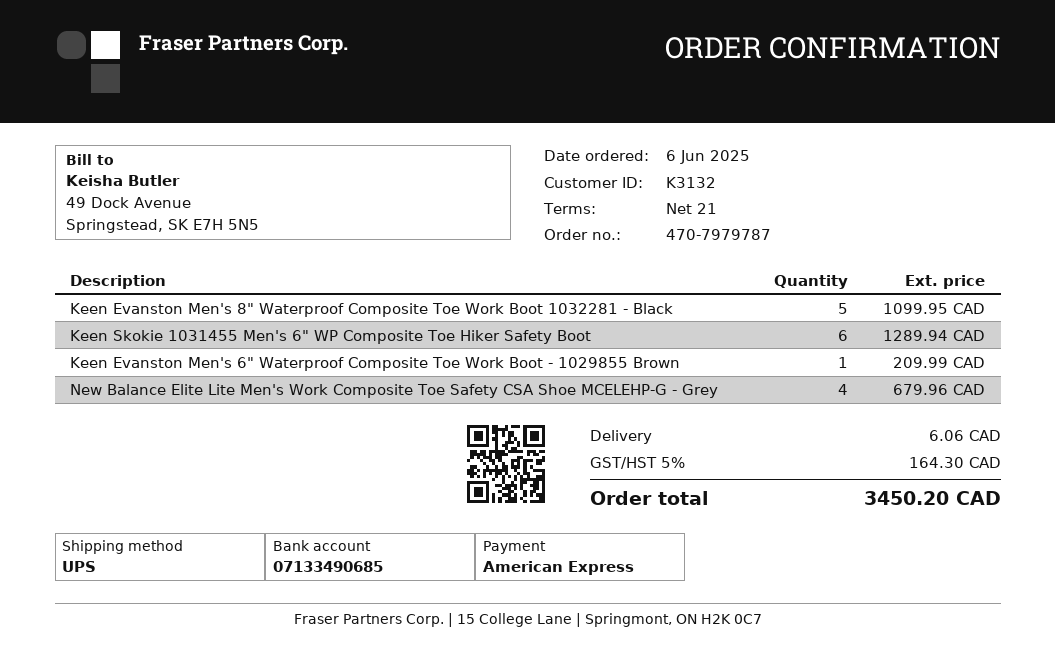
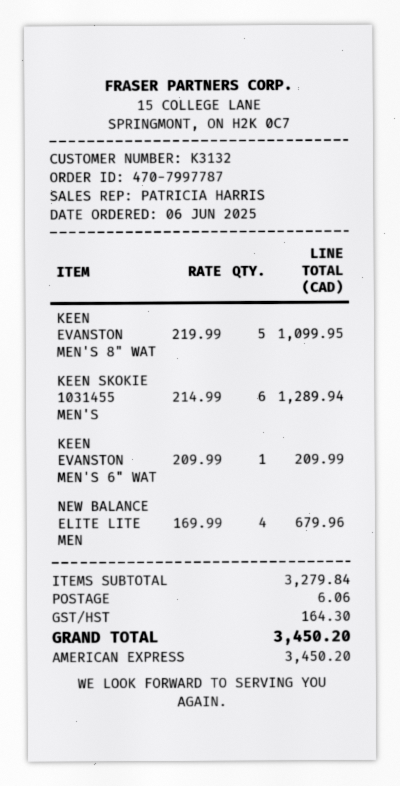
order number: 470-7979787 -> 470-7997787

